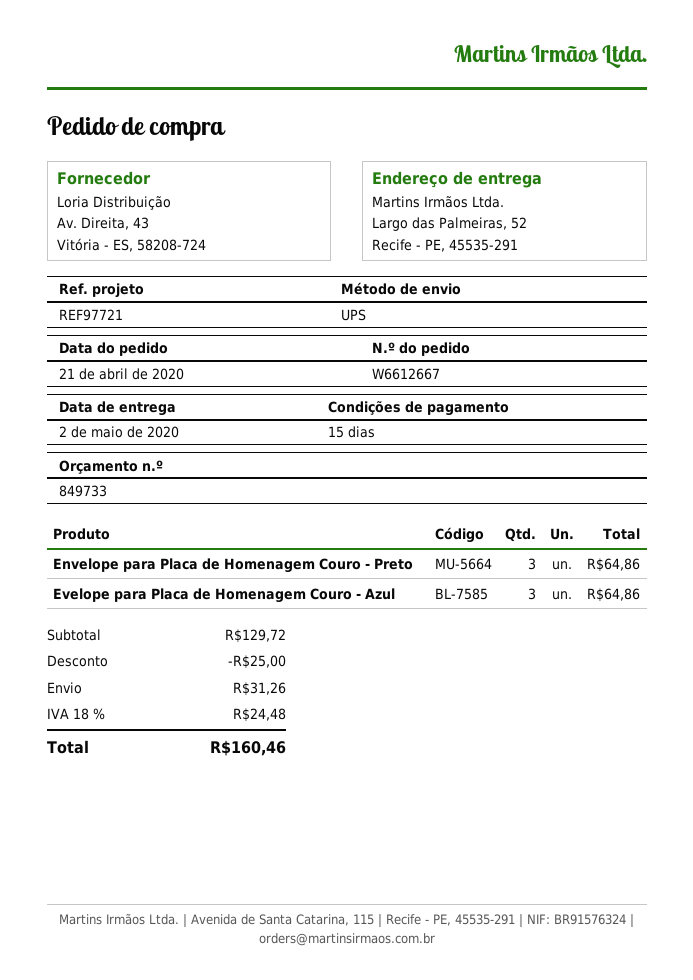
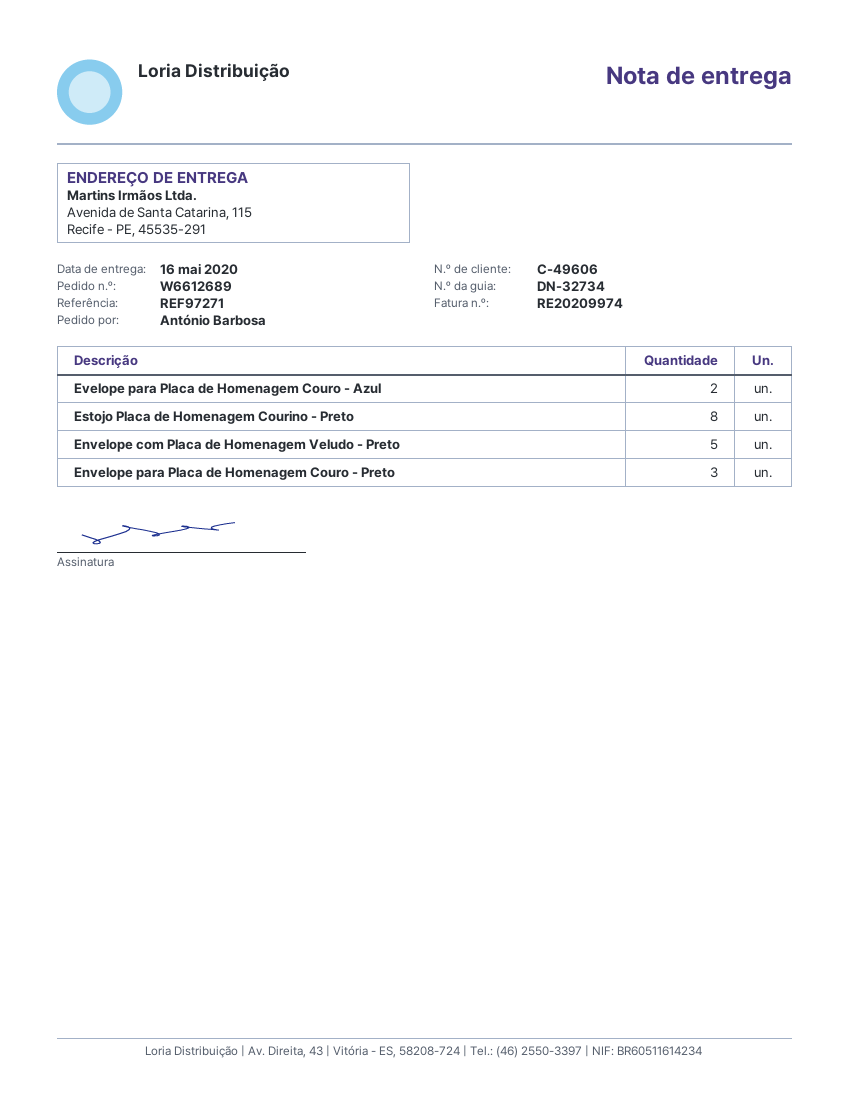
order number: W6612667 -> W6612689
delivery date: 2020-05-02 -> 2020-05-16
reference: REF97721 -> REF97271
ship to: Largo das Palmeiras, 52, Recife - PE, 45535-291 -> Avenida de Santa Catarina, 115, Recife - PE, 45535-291
Evelope para Placa de Homenagem Couro - Azul: 3 -> 2
Estojo Placa de Homenagem Courino - Preto: none -> 8
Envelope com Placa de Homenagem Veludo - Preto: none -> 5

